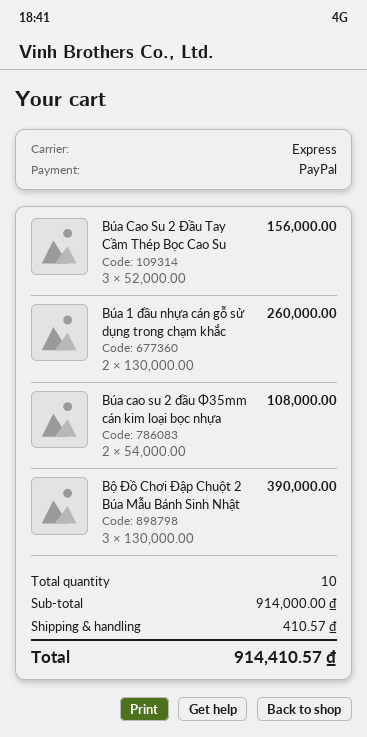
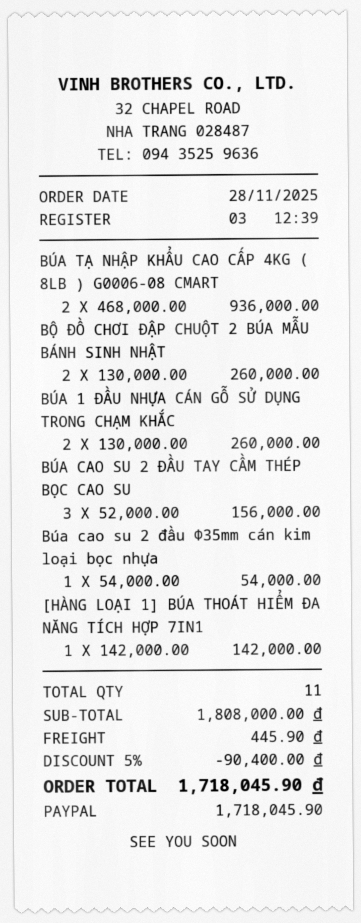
Búa cao su 2 đầu Φ35mm cán kim loại bọc nhựa: 2 x 54000.00 = 108000.00 -> 1 x 54000.00 = 54000.00
Bộ Đồ Chơi Đập Chuột 2 Búa Mẫu Bánh Sinh Nhật: 3 x 130000.00 = 390000.00 -> 2 x 130000.00 = 260000.00
BÚA TẠ NHẬP KHẨU CAO CẤP 4KG ( 8LB ) G0006-08 CMART: none -> 2 x 468000.00 = 936000.00
[HÀNG LOẠI 1] BÚA THOÁT HIỂM ĐA NĂNG TÍCH HỢP 7IN1: none -> 1 x 142000.00 = 142000.00
total quantity: 10 -> 11
subtotal: 914000.00 -> 1808000.00
discount: none -> 5% = 90400.00
shipping: 410.57 -> 445.90
total: 914410.57 -> 1718045.90

